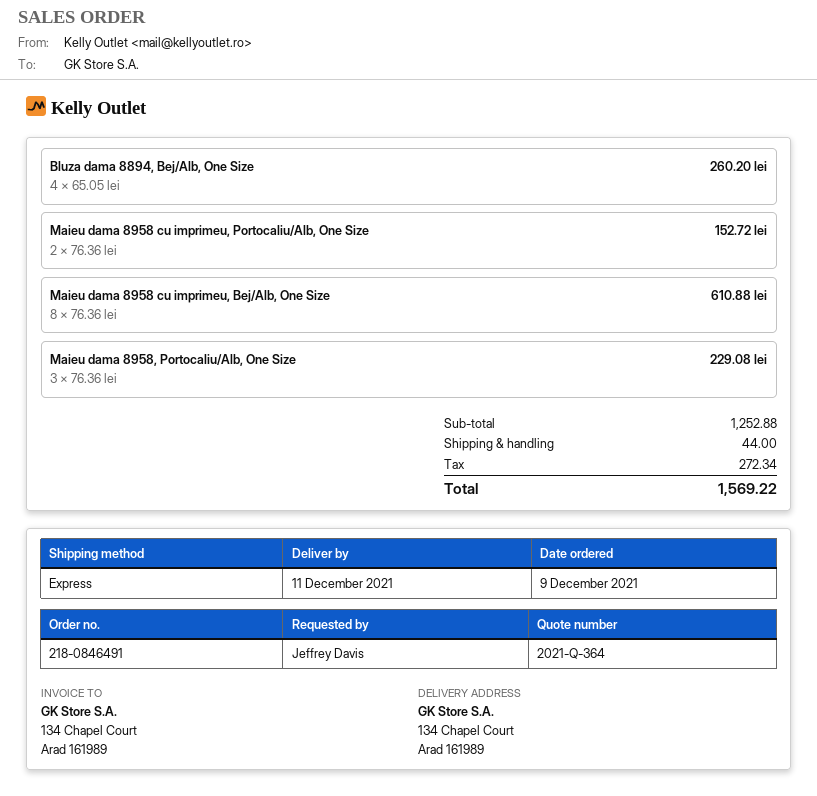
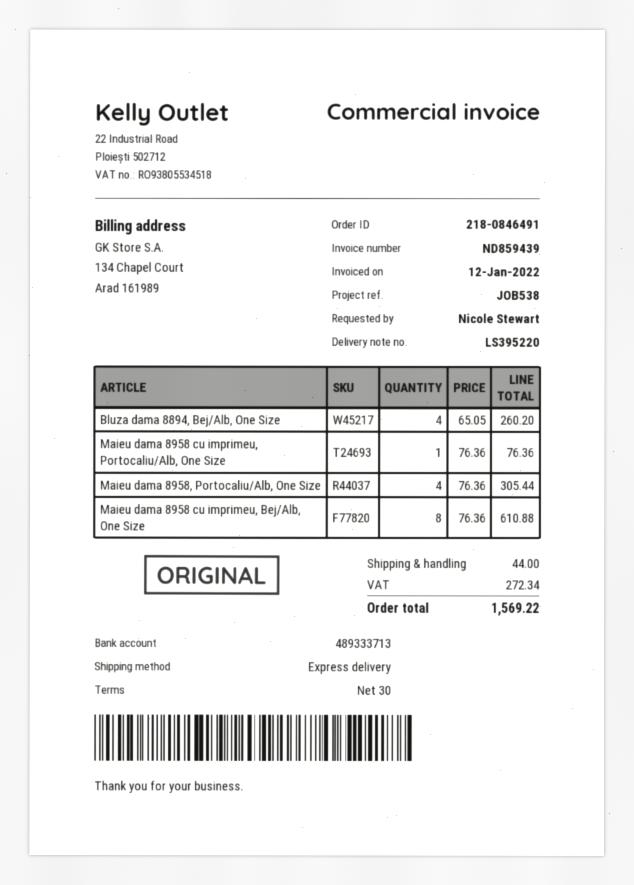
ordered by: Jeffrey Davis -> Nicole Stewart
Maieu dama 8958 cu imprimeu, Portocaliu/Alb, One Size: 2 x 76.36 = 152.72 -> 1 x 76.36 = 76.36
Maieu dama 8958, Portocaliu/Alb, One Size: 3 x 76.36 = 229.08 -> 4 x 76.36 = 305.44

